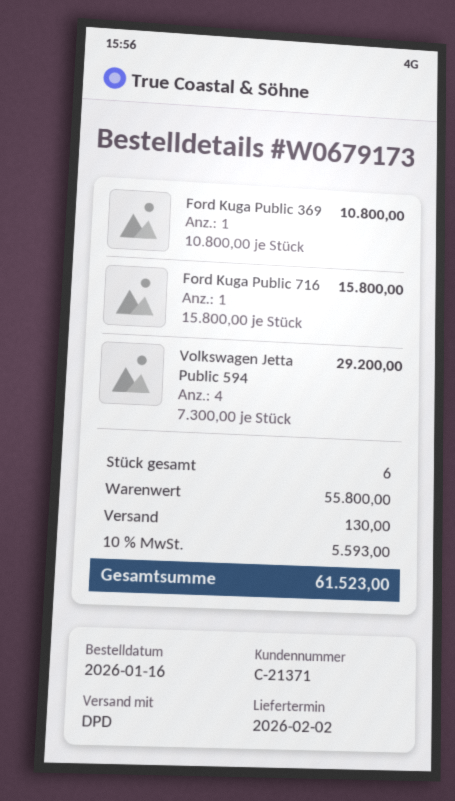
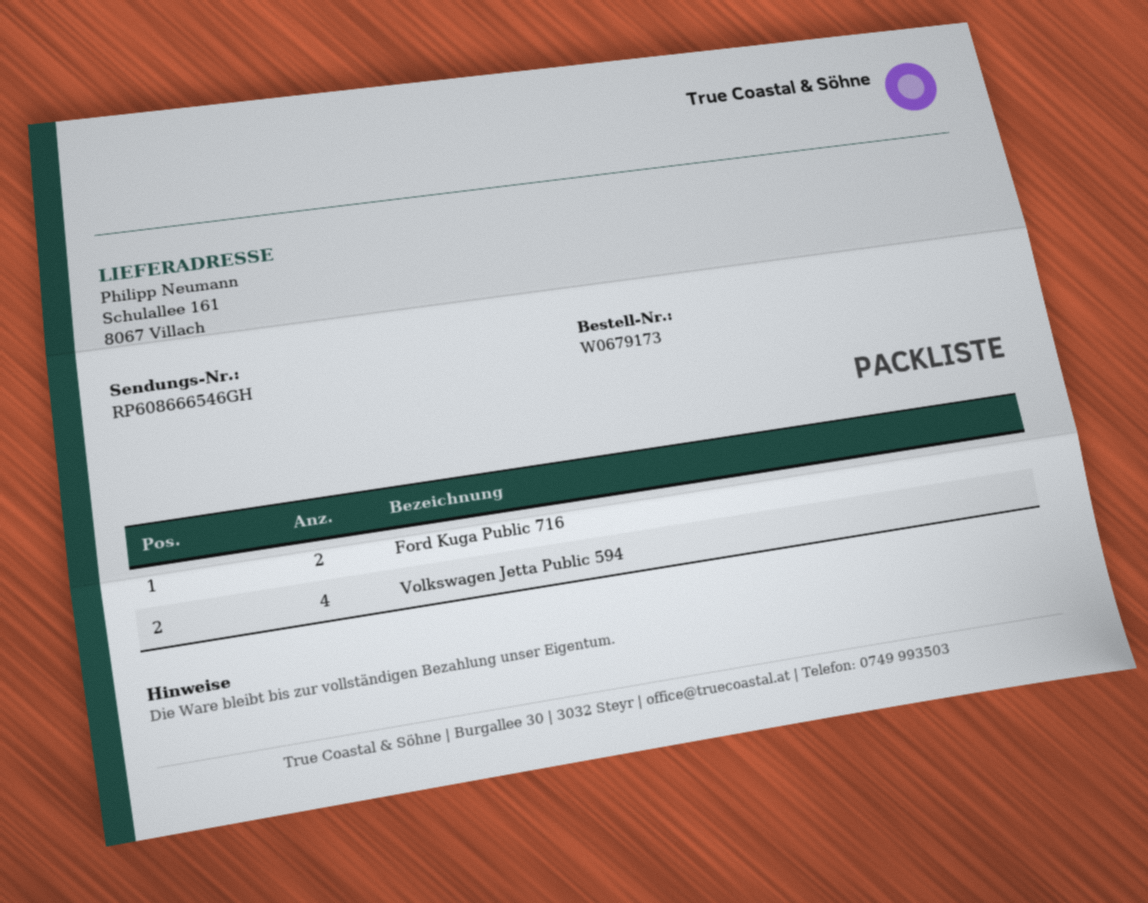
Ford Kuga Public 369: 1 -> none
Ford Kuga Public 716: 1 -> 2

